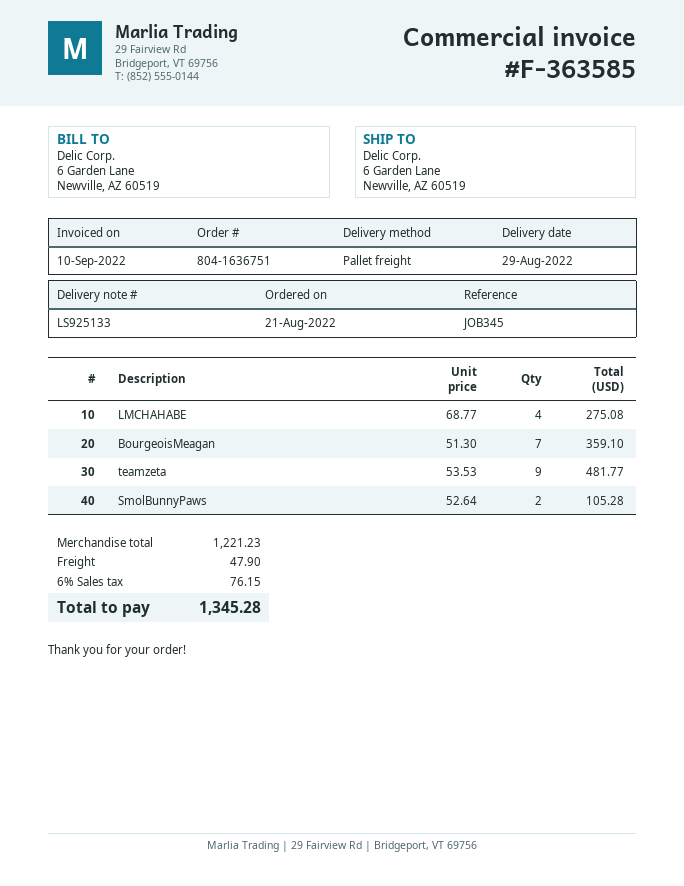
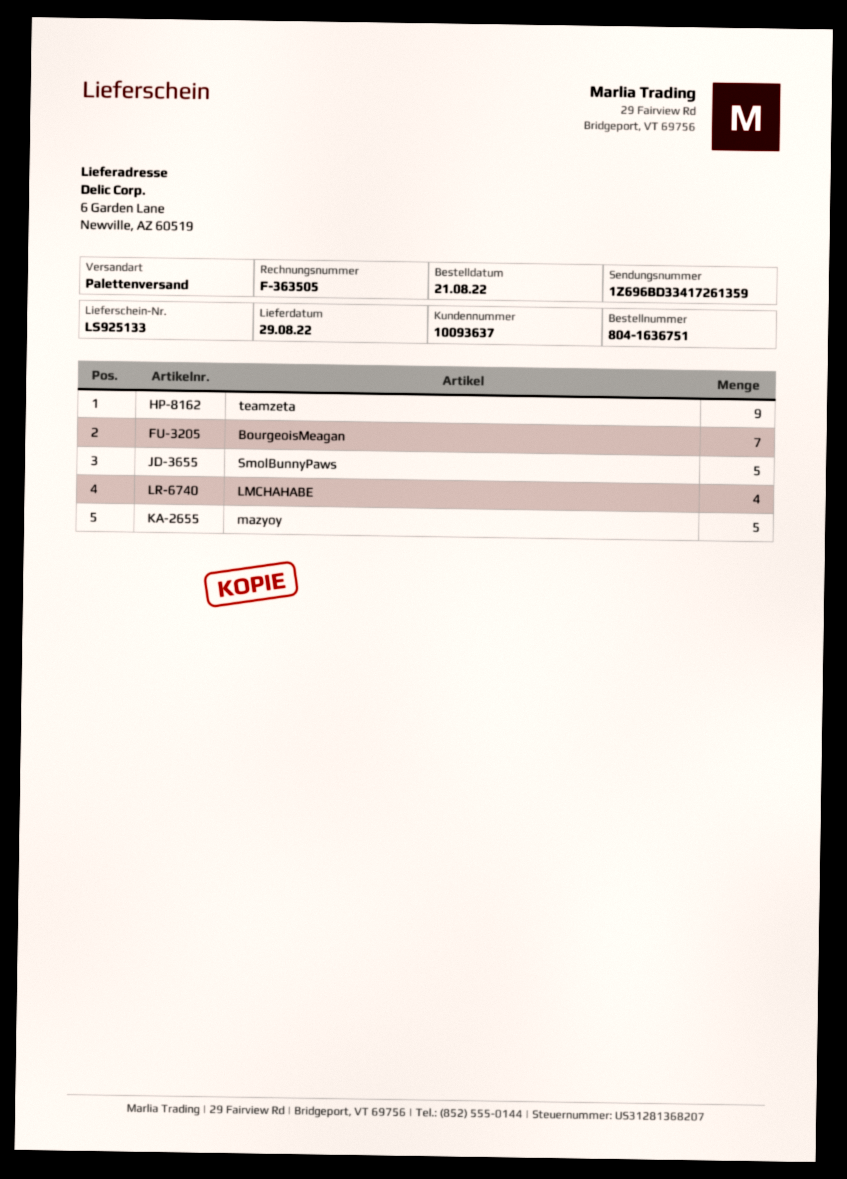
invoice number: F-363585 -> F-363505
SmolBunnyPaws: 2 -> 5
mazyoy: none -> 5

